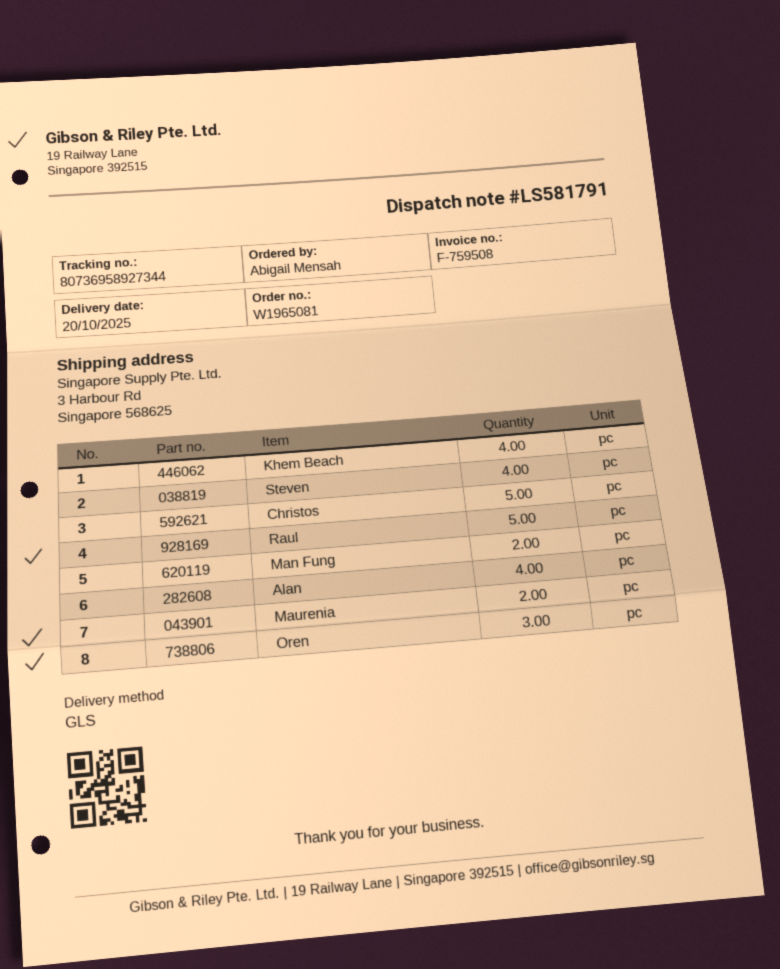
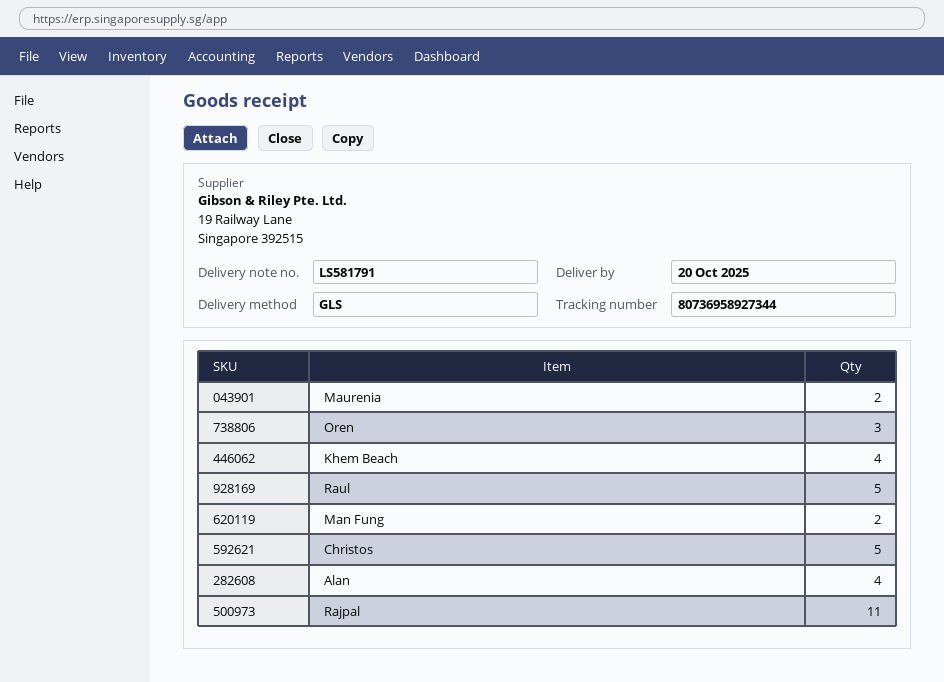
Steven: 4 -> none
Rajpal: none -> 11

